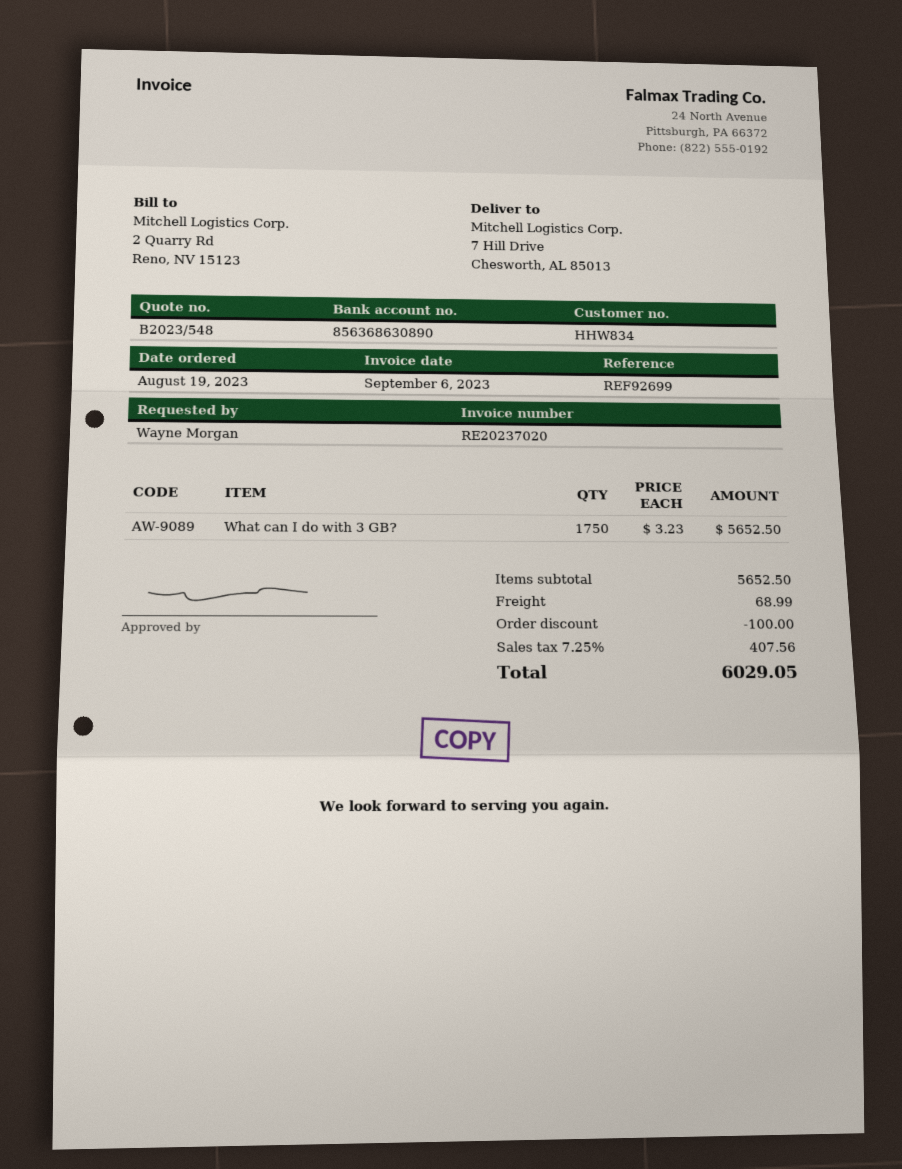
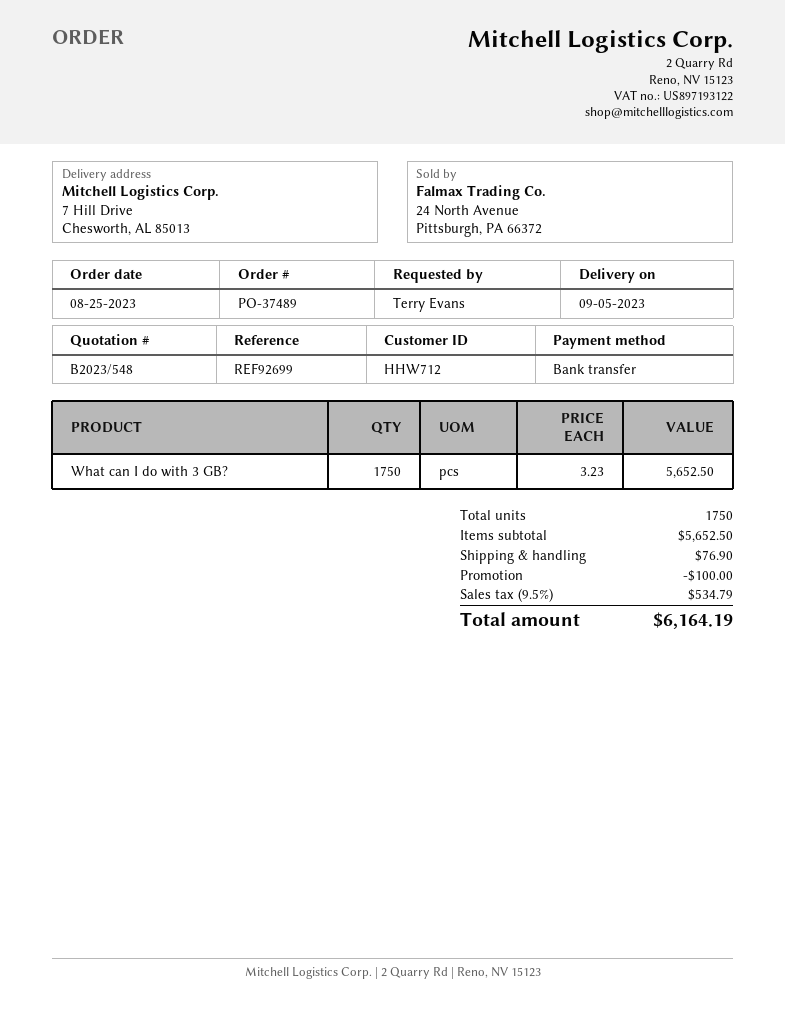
order date: 2023-08-19 -> 2023-08-25
customer number: HHW834 -> HHW712
ordered by: Wayne Morgan -> Terry Evans
shipping: 68.99 -> 76.90
tax: 7.25% = 407.56 -> 9.5% = 534.79
total: 6029.05 -> 6164.19

